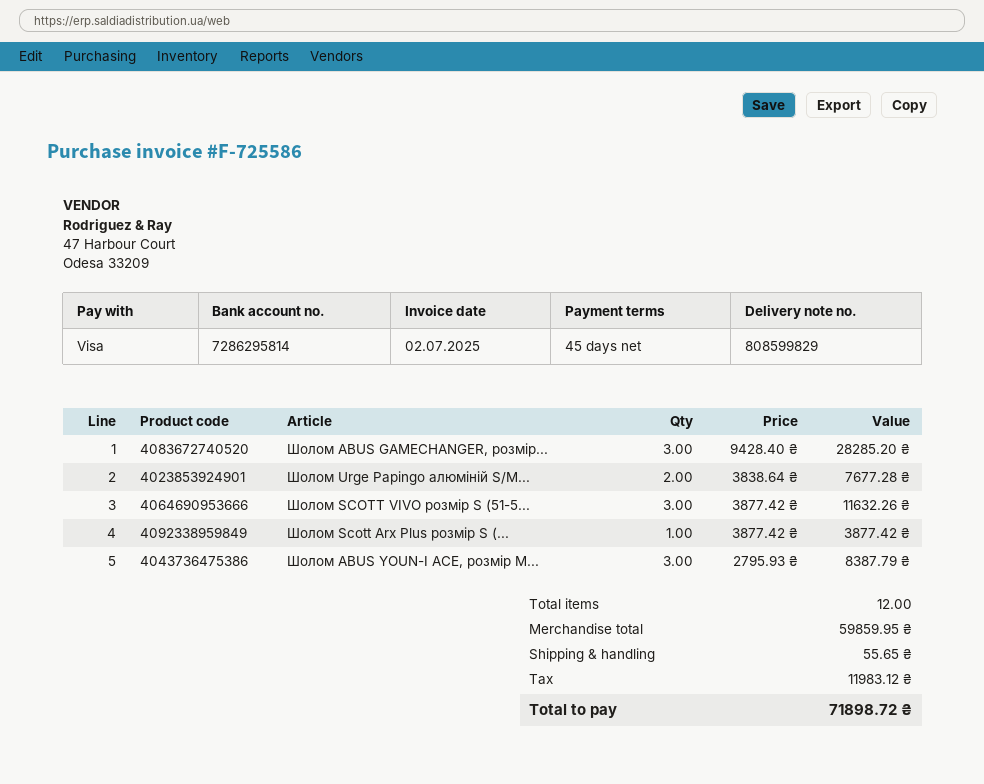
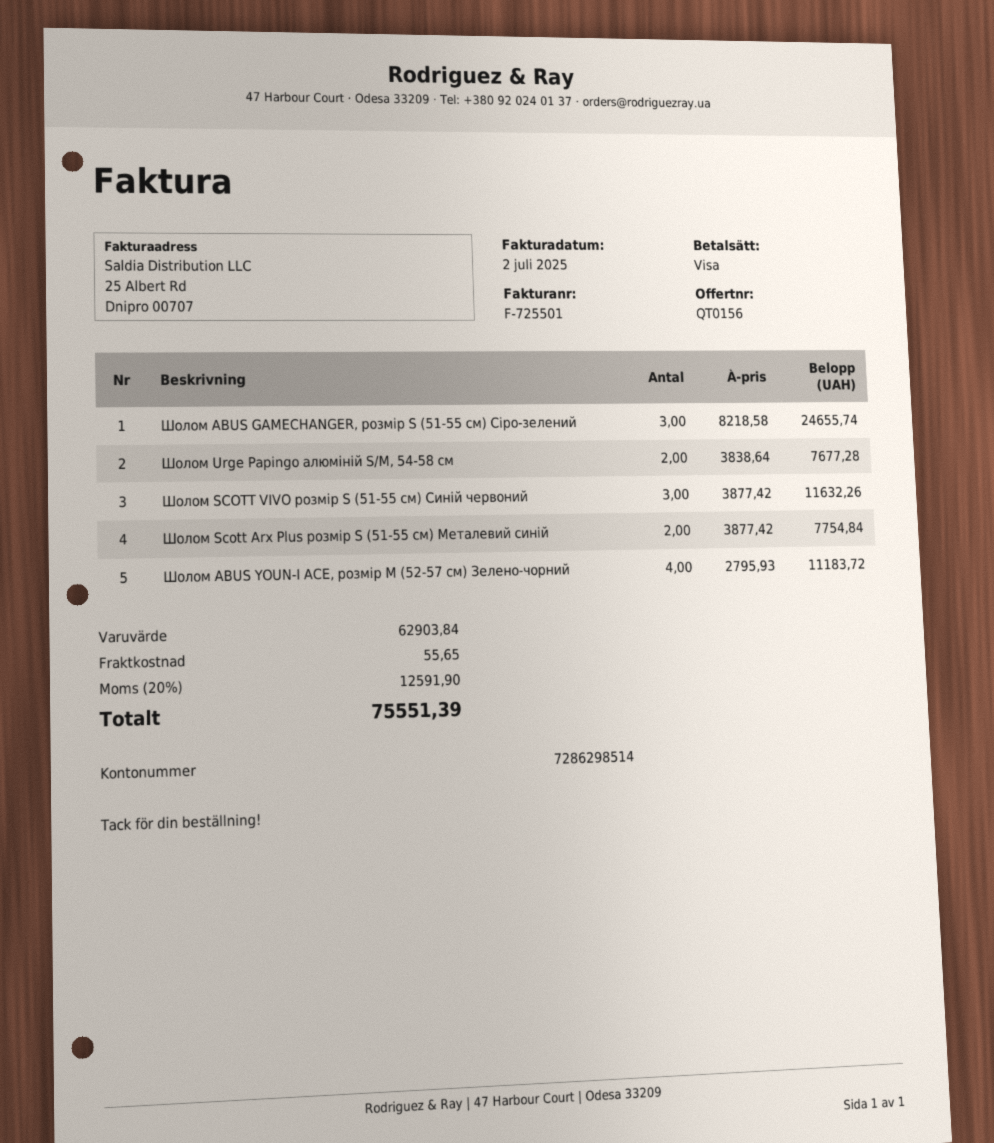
invoice number: F-725586 -> F-725501
bank account: 7286295814 -> 7286298514
Шолом ABUS GAMECHANGER, розмір...: 3 x 9428.40 = 28285.20 -> 3 x 8218.58 = 24655.74
Шолом Scott Arx Plus розмір S (...: 1 x 3877.42 = 3877.42 -> 2 x 3877.42 = 7754.84
Шолом ABUS YOUN-I ACE, розмір М...: 3 x 2795.93 = 8387.79 -> 4 x 2795.93 = 11183.72
subtotal: 59859.95 -> 62903.84
tax: 11983.12 -> 12591.90
total: 71898.72 -> 75551.39

